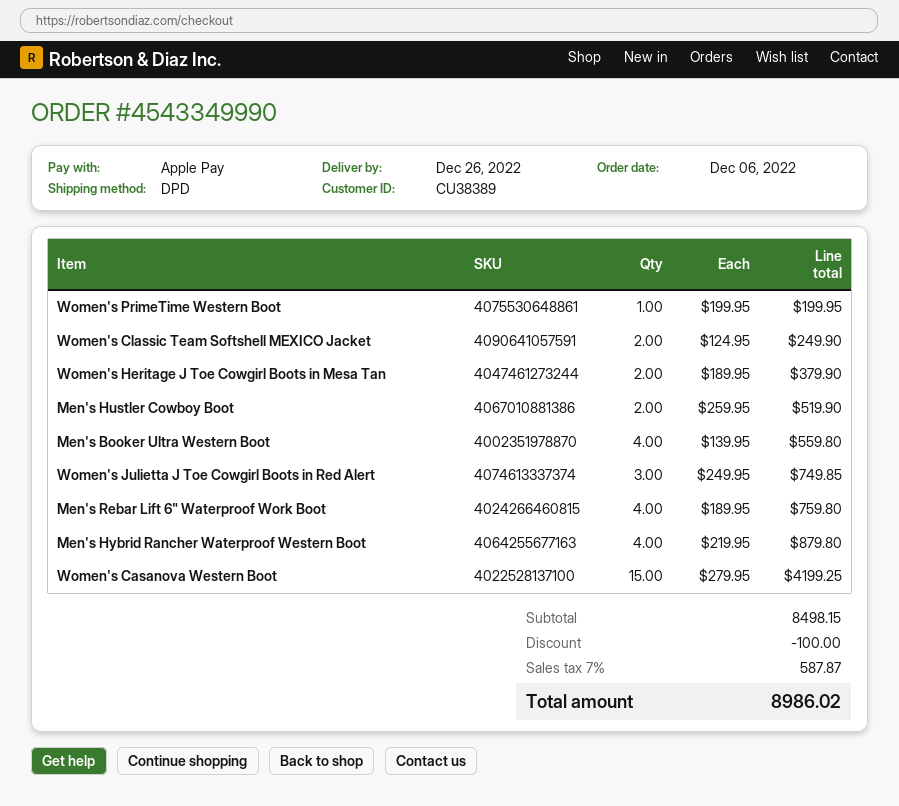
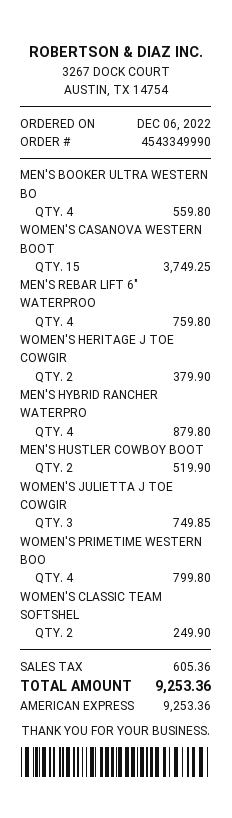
payment method: Apple Pay -> American Express
Women's PrimeTime Western Boot: 1 for 199.95 -> 4 for 799.80
Women's Casanova Western Boot: 15 for 4199.25 -> 15 for 3749.25
discount: 100.00 -> none
tax: 587.87 -> 605.36
total: 8986.02 -> 9253.36

